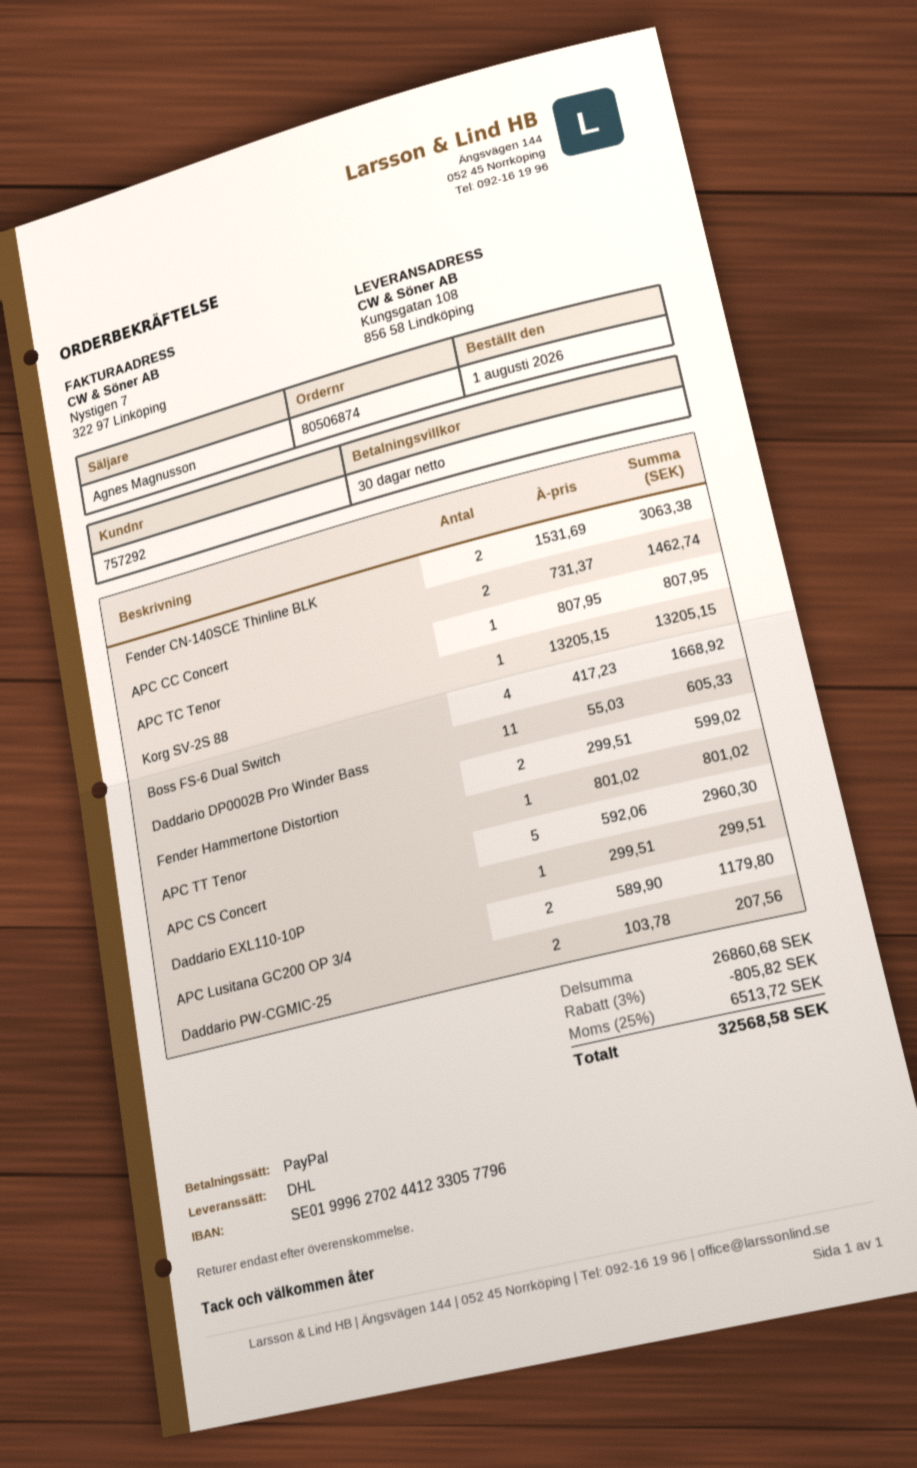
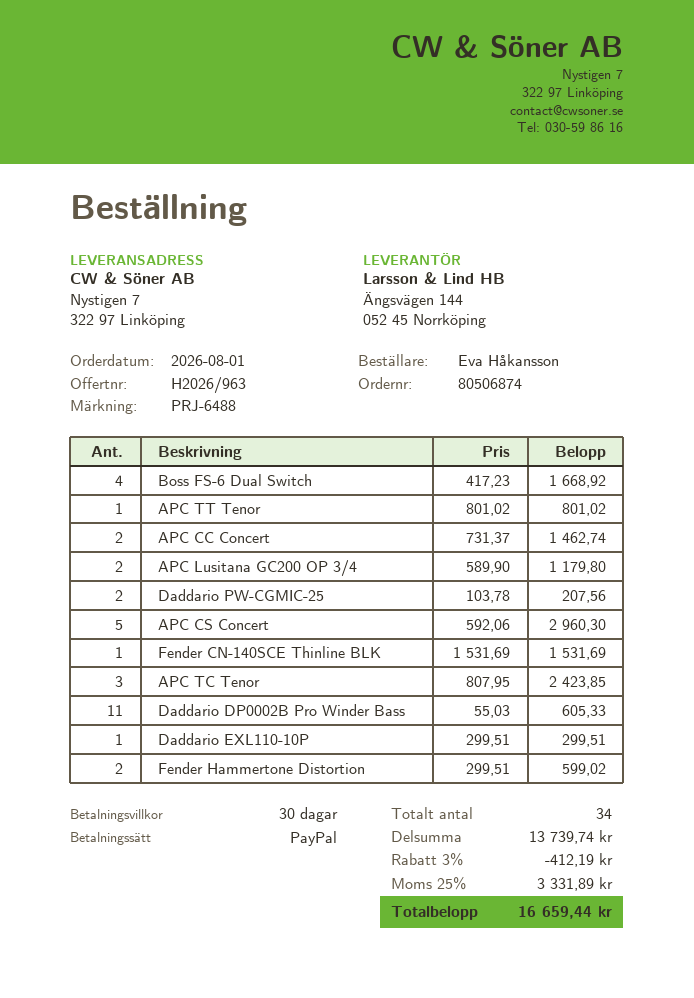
ship to: Kungsgatan 108, 856 58 Lindköping -> Nystigen 7, 322 97 Linköping
Fender CN-140SCE Thinline BLK: 2 x 1531.69 = 3063.38 -> 1 x 1531.69 = 1531.69
APC TC Tenor: 1 x 807.95 = 807.95 -> 3 x 807.95 = 2423.85
Korg SV-2S 88: 1 x 13205.15 = 13205.15 -> none
subtotal: 26860.68 -> 13739.74
discount: 3% = 805.82 -> 3% = 412.19
tax: 25% = 6513.72 -> 25% = 3331.89
total: 32568.58 -> 16659.44

